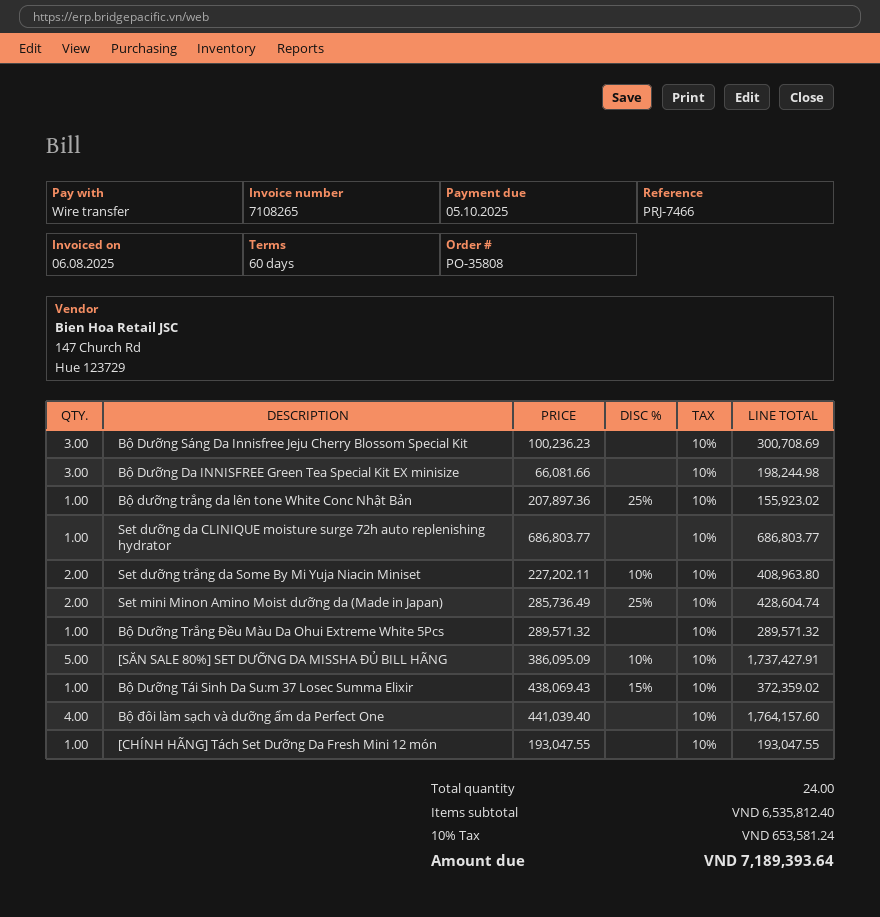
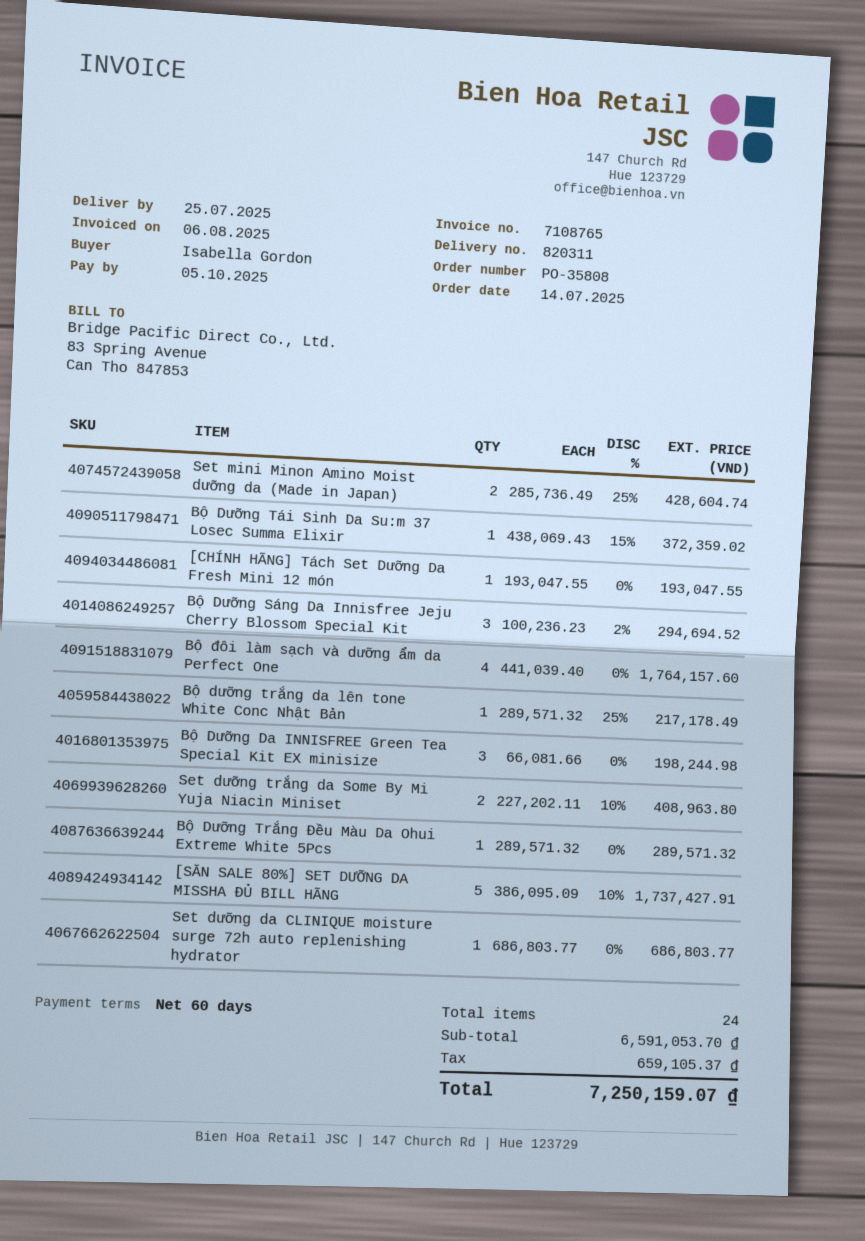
invoice number: 7108265 -> 7108765
Bộ Dưỡng Sáng Da Innisfree Jeju Cherry Blossom Special Kit: 3 x 100236.23 = 300708.69 -> 3 x 100236.23 - 2% = 294694.52
Bộ dưỡng trắng da lên tone White Conc Nhật Bản: 1 x 207897.36 - 25% = 155923.02 -> 1 x 289571.32 - 25% = 217178.49
subtotal: 6535812.40 -> 6591053.70
tax: 653581.24 -> 659105.37
total: 7189393.64 -> 7250159.07

